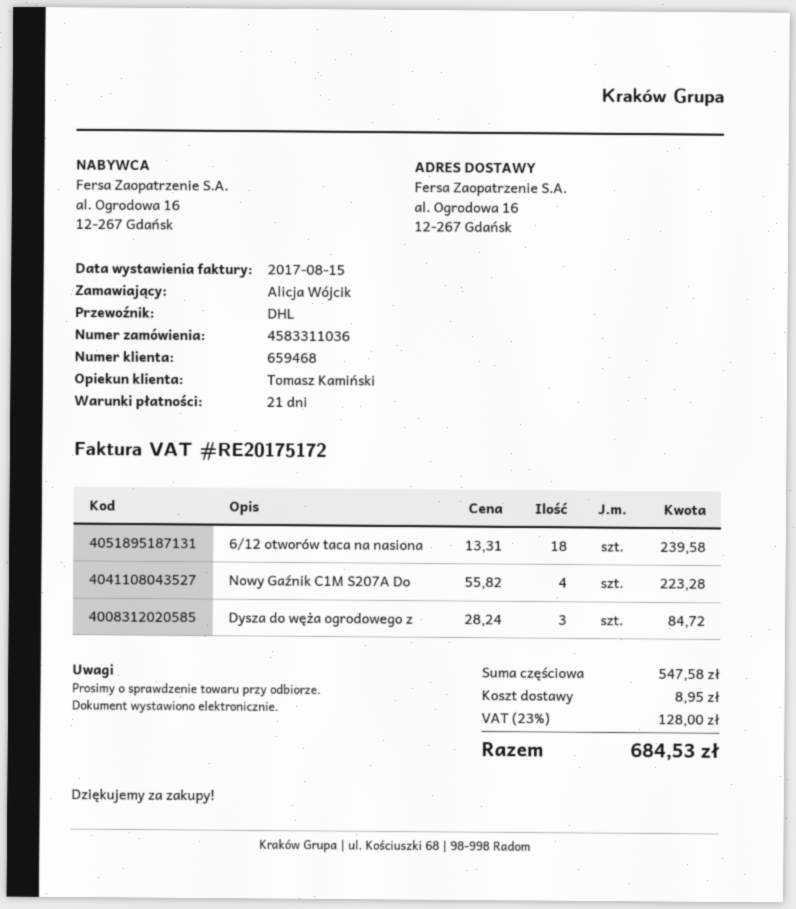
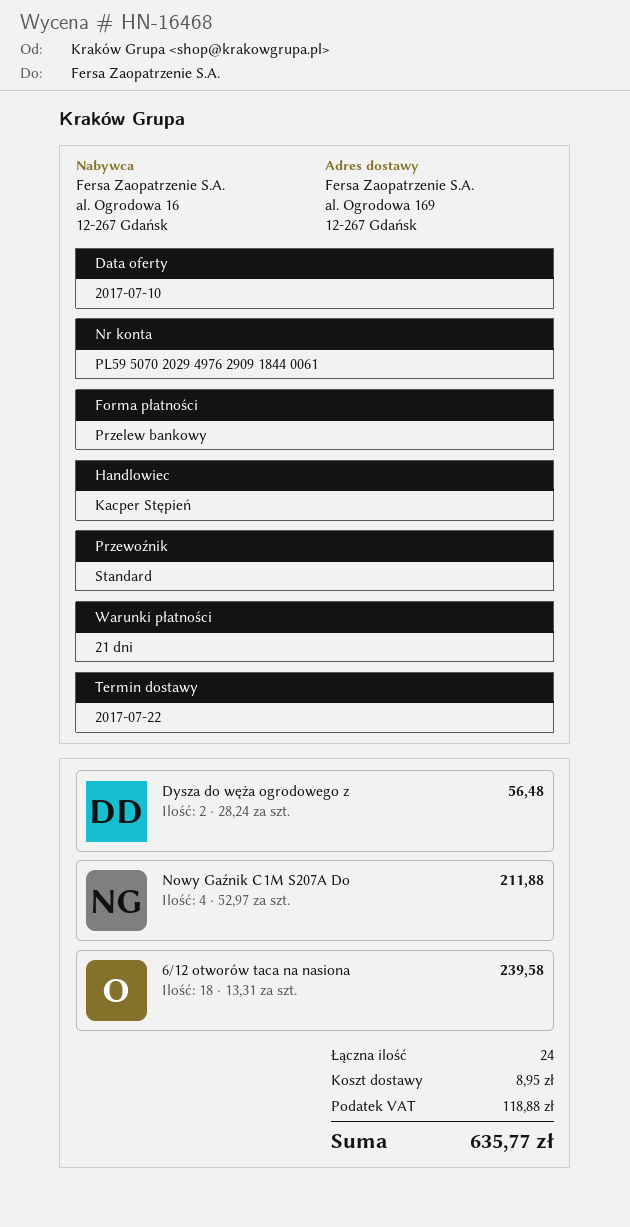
sales rep: Tomasz Kamiński -> Kacper Stępień
shipping method: DHL -> standard
ship to: al. Ogrodowa 16, 12-267 Gdańsk -> al. Ogrodowa 169, 12-267 Gdańsk
Nowy Gaźnik C1M S207A Do: 4 x 55.82 = 223.28 -> 4 x 52.97 = 211.88
Dysza do węża ogrodowego z: 3 x 28.24 = 84.72 -> 2 x 28.24 = 56.48
tax: 128.00 -> 118.88
total: 684.53 -> 635.77

